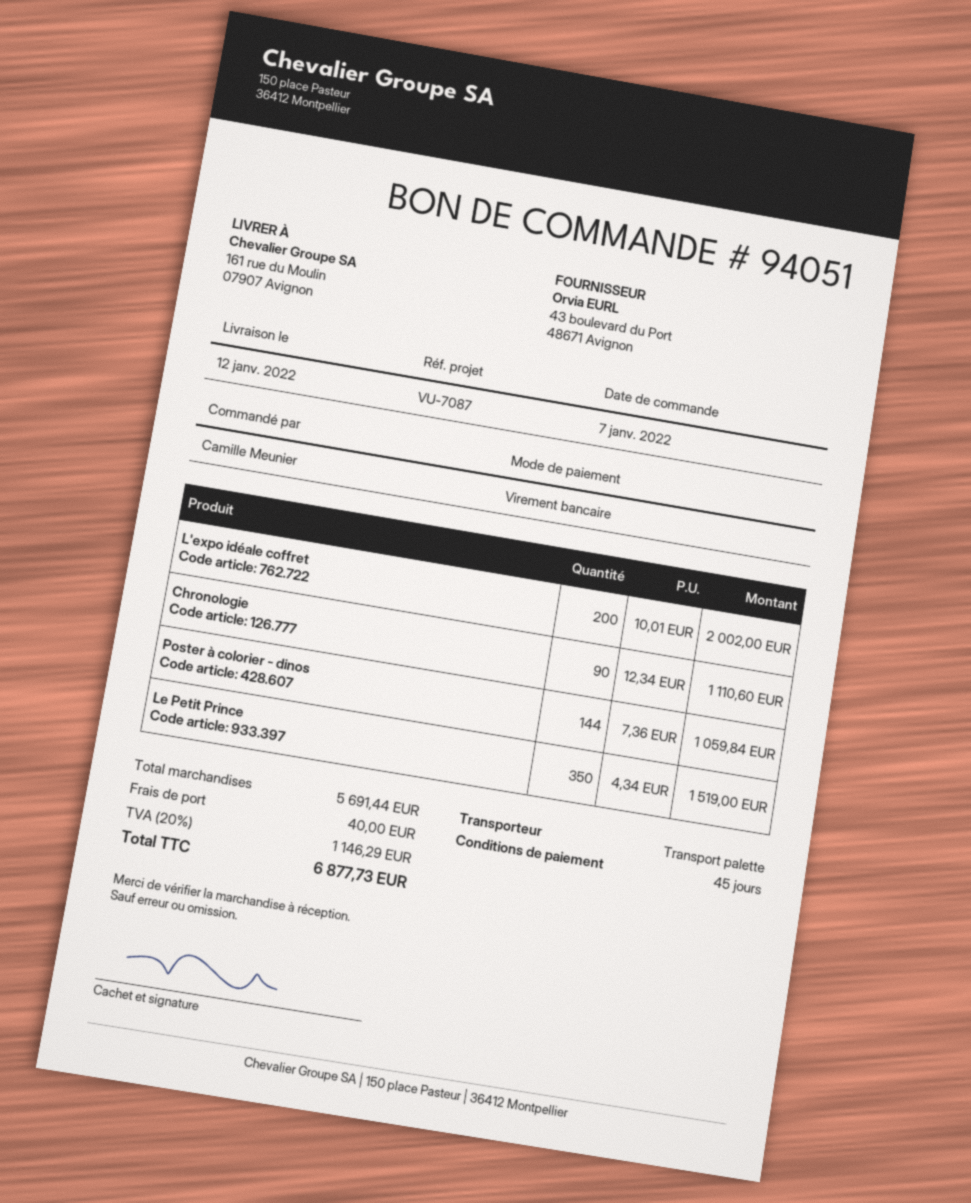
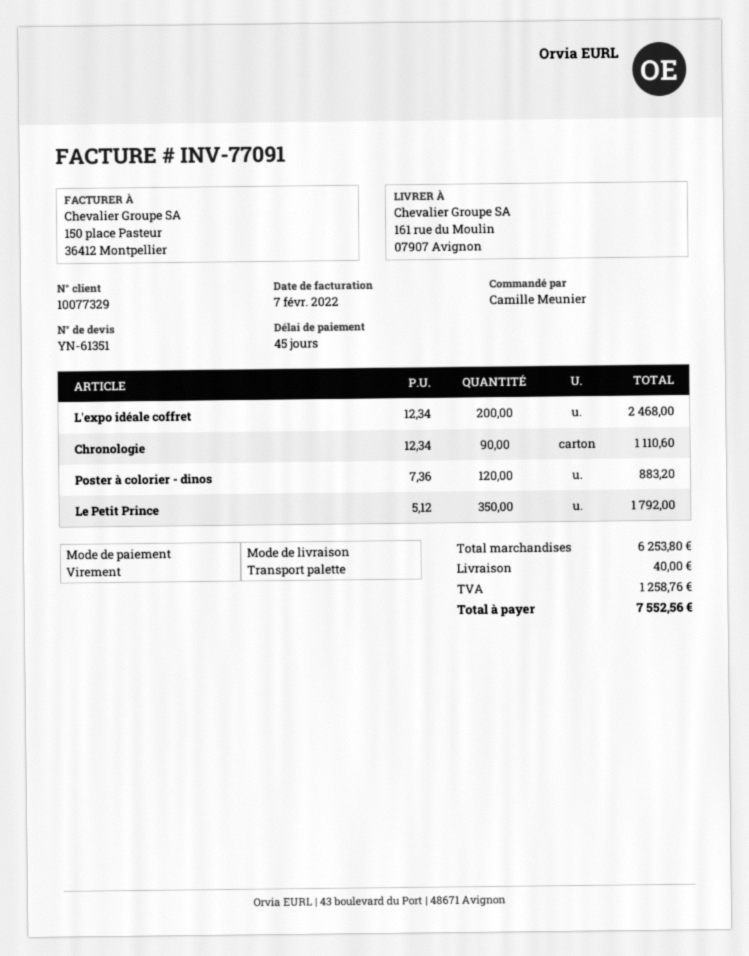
L'expo idéale coffret: 200 x 10.01 = 2002.00 -> 200 x 12.34 = 2468.00
Poster à colorier - dinos: 144 x 7.36 = 1059.84 -> 120 x 7.36 = 883.20
Le Petit Prince: 350 x 4.34 = 1519.00 -> 350 x 5.12 = 1792.00
subtotal: 5691.44 -> 6253.80
tax: 1146.29 -> 1258.76
total: 6877.73 -> 7552.56

